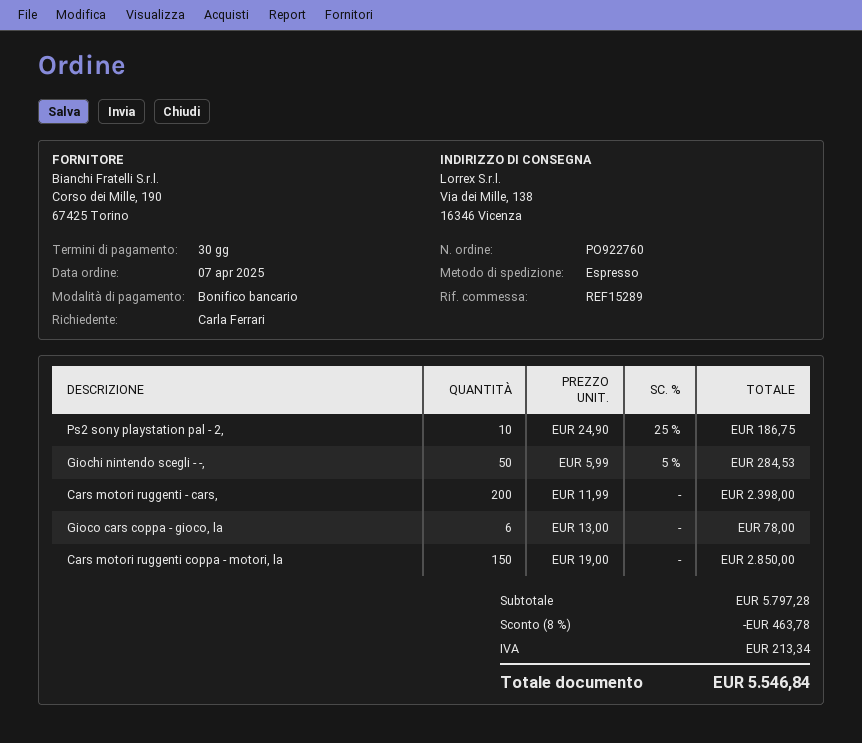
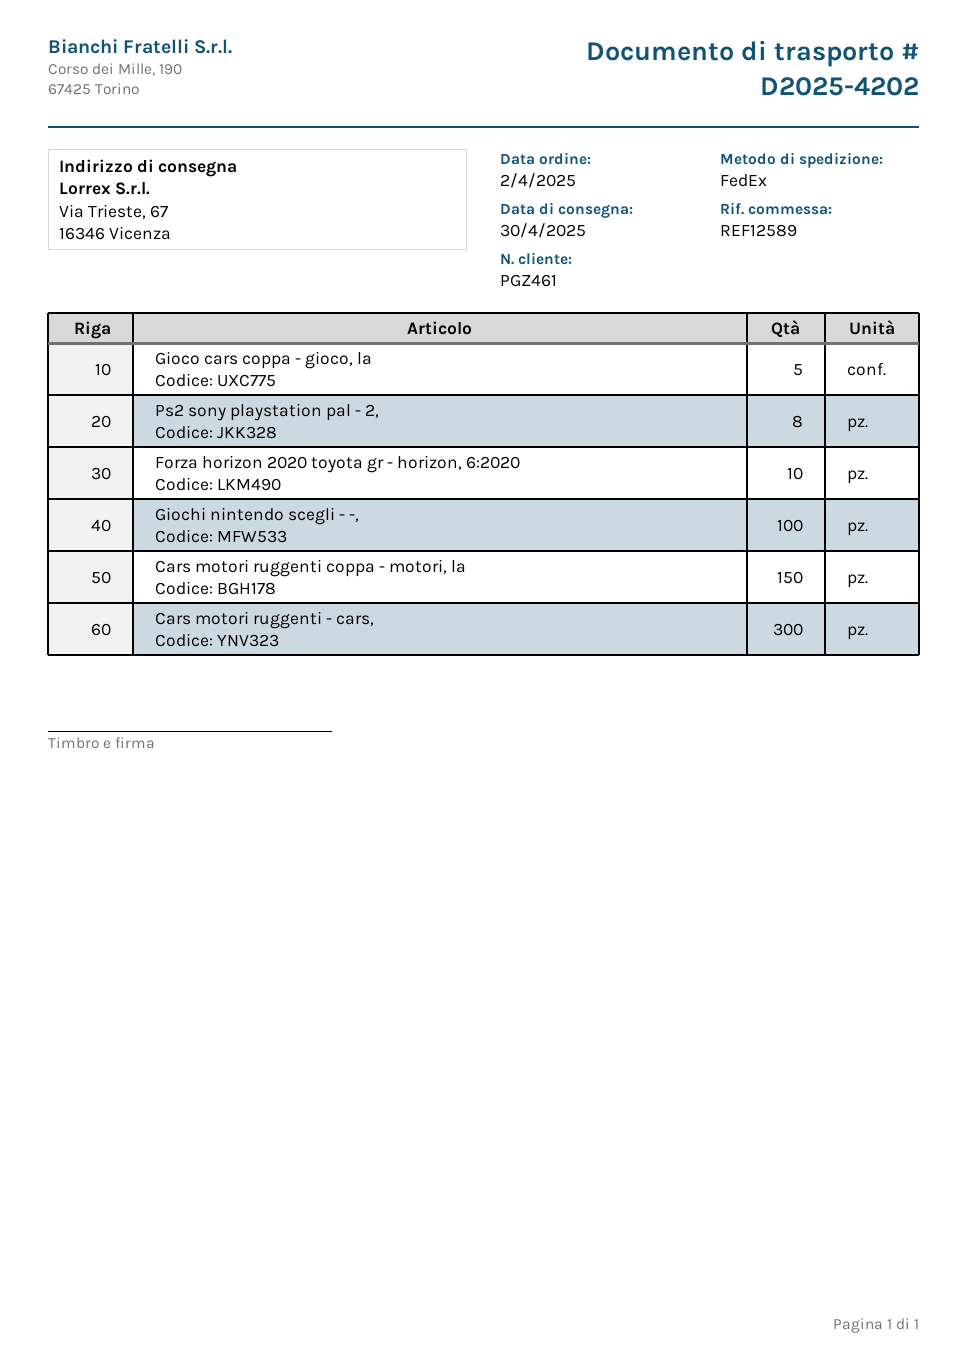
order date: 2025-04-07 -> 2025-04-02
reference: REF15289 -> REF12589
shipping method: express -> FedEx
ship to: Via dei Mille, 138, 16346 Vicenza -> Via Trieste, 67, 16346 Vicenza
Ps2 sony playstation pal - 2,: 10 -> 8
Giochi nintendo scegli - -,: 50 -> 100
Cars motori ruggenti - cars,: 200 -> 300
Gioco cars coppa - gioco, la: 6 -> 5
Forza horizon 2020 toyota gr - horizon, 6:2020: none -> 10

